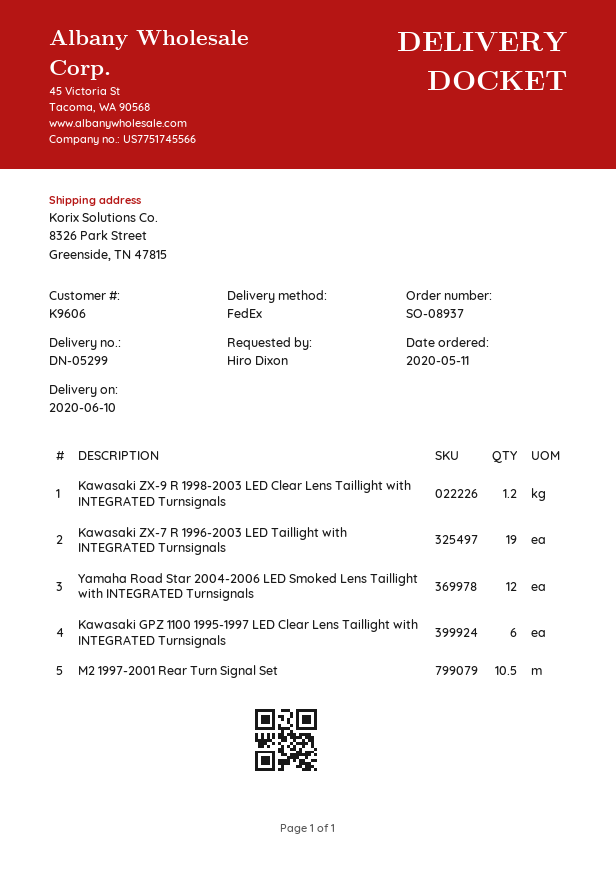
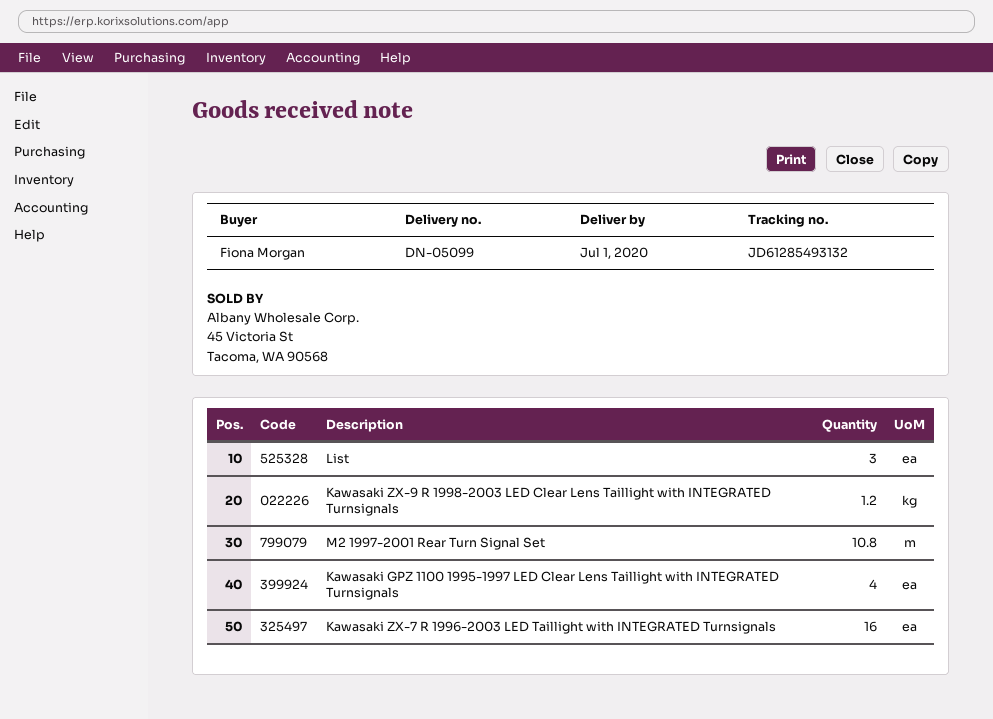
delivery note number: DN-05299 -> DN-05099
delivery date: 2020-06-10 -> 2020-07-01
ordered by: Hiro Dixon -> Fiona Morgan
Kawasaki ZX-7 R 1996-2003 LED Taillight with INTEGRATED Turnsignals: 19 -> 16
Yamaha Road Star 2004-2006 LED Smoked Lens Taillight with INTEGRATED Turnsignals: 12 -> none
Kawasaki GPZ 1100 1995-1997 LED Clear Lens Taillight with INTEGRATED Turnsignals: 6 -> 4
M2 1997-2001 Rear Turn Signal Set: 10.5 -> 10.8
List: none -> 3

